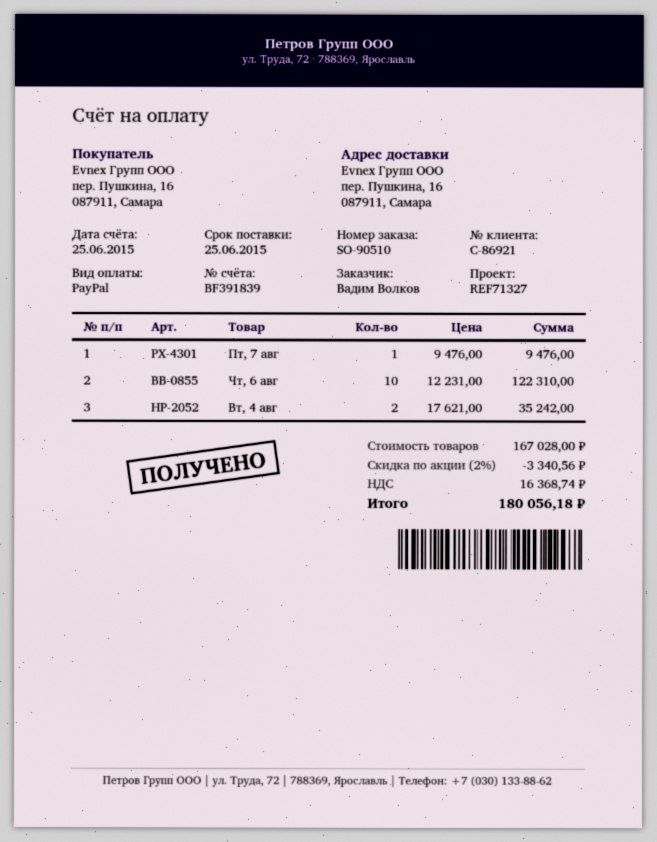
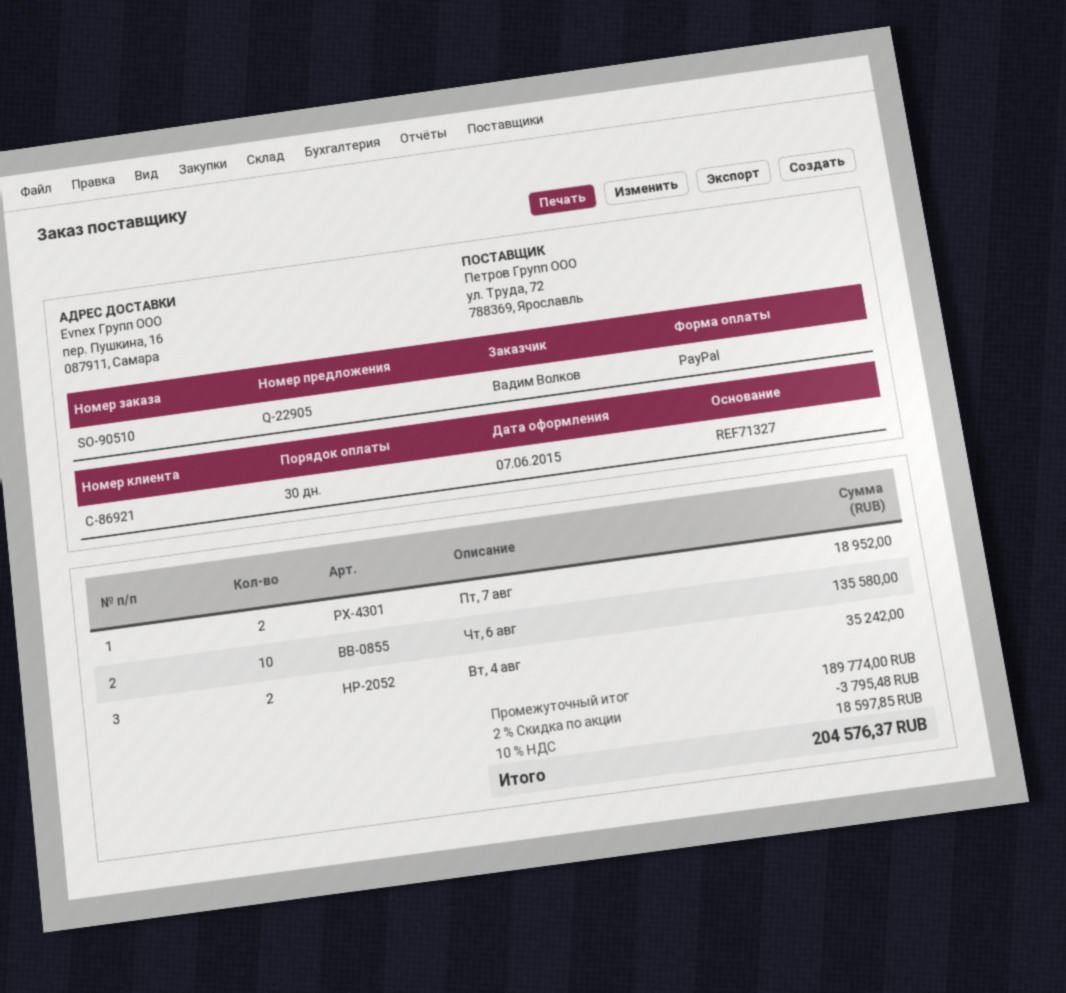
Пт, 7 авг: 1 for 9476.00 -> 2 for 18952.00
Чт, 6 авг: 10 for 122310.00 -> 10 for 135580.00
subtotal: 167028.00 -> 189774.00
discount: 2% = 3340.56 -> 2% = 3795.48
tax: 16368.74 -> 18597.85
total: 180056.18 -> 204576.37

